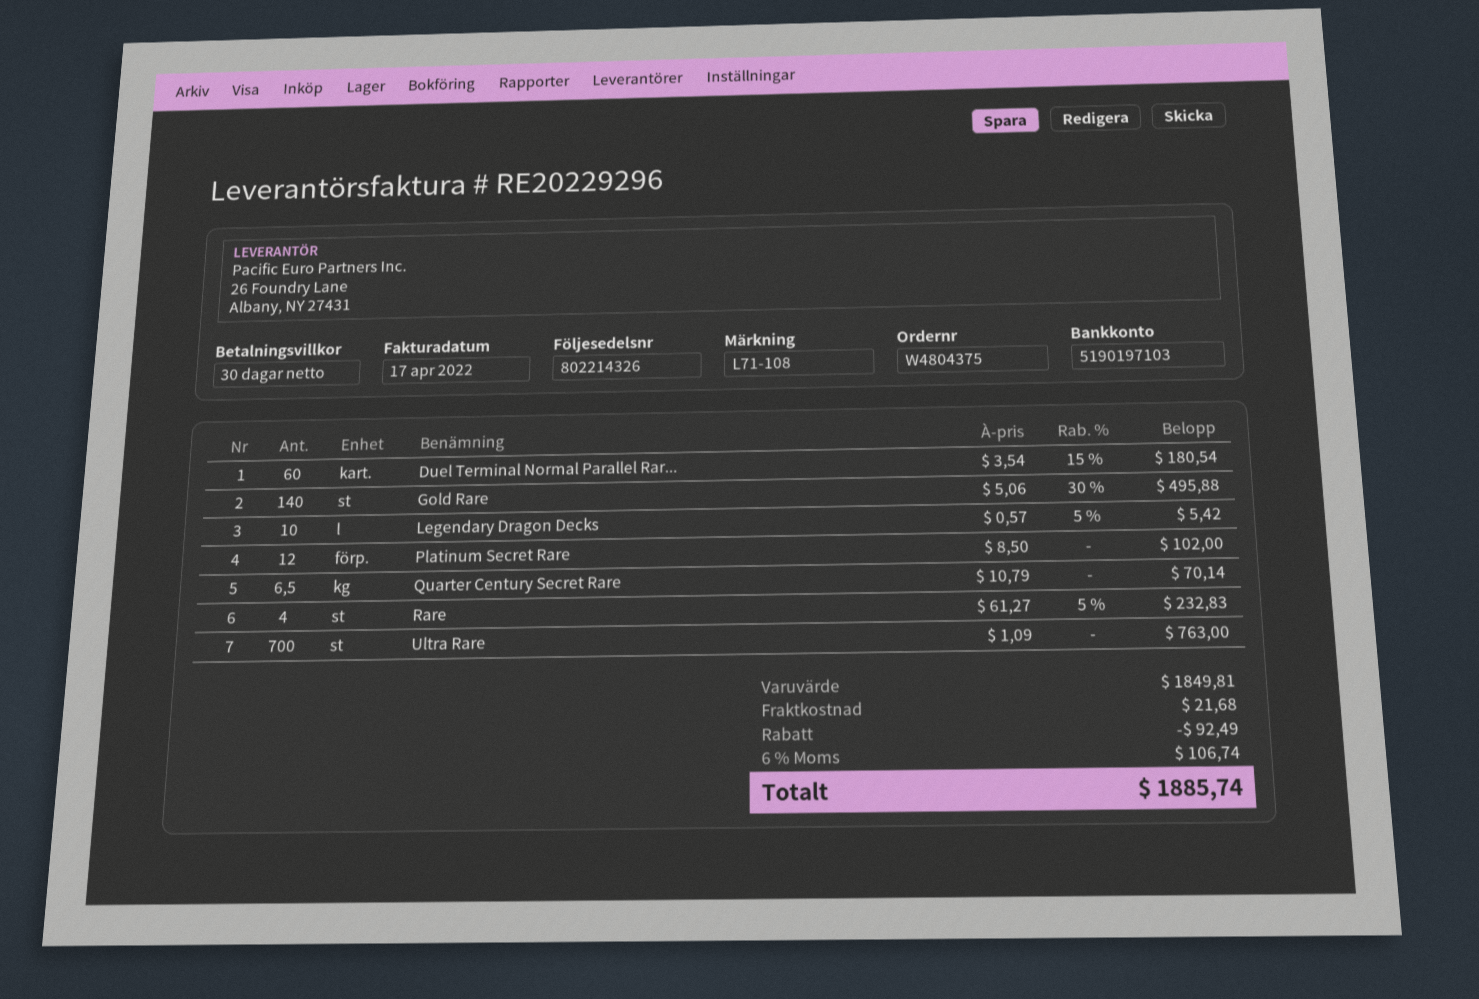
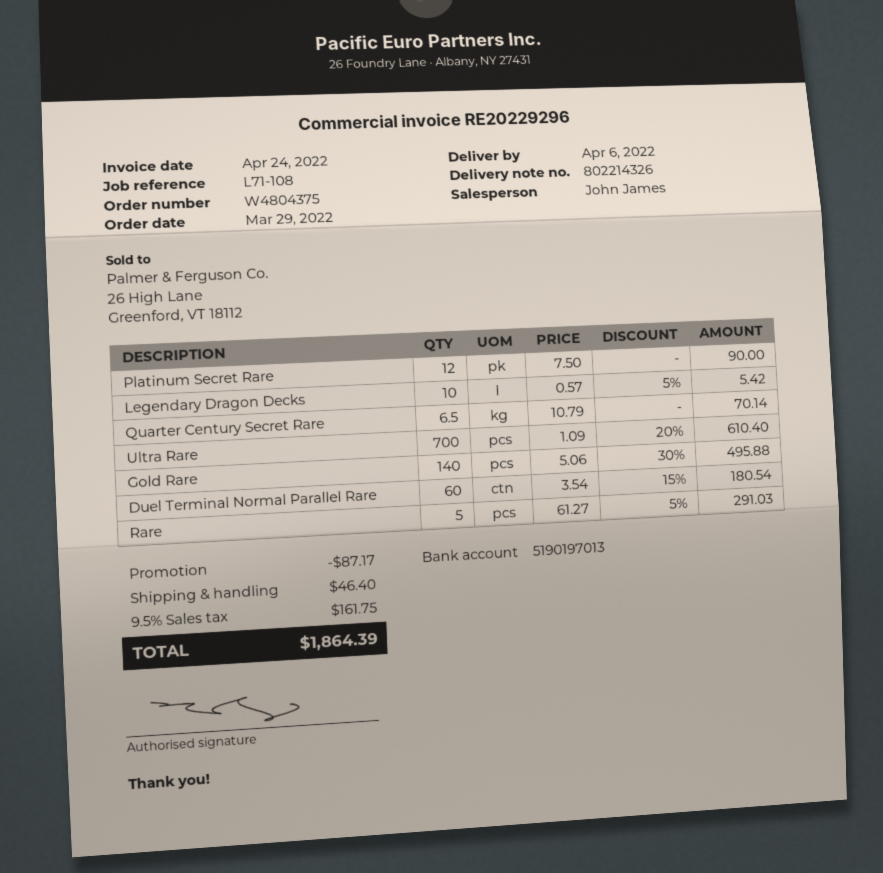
invoice date: 2022-04-17 -> 2022-04-24
bank account: 5190197103 -> 5190197013
Platinum Secret Rare: 12 x 8.50 = 102.00 -> 12 x 7.50 = 90.00
Rare: 4 x 61.27 - 5% = 232.83 -> 5 x 61.27 - 5% = 291.03
Ultra Rare: 700 x 1.09 = 763.00 -> 700 x 1.09 - 20% = 610.40
discount: 92.49 -> 87.17
shipping: 21.68 -> 46.40
tax: 6% = 106.74 -> 9.5% = 161.75
total: 1885.74 -> 1864.39

